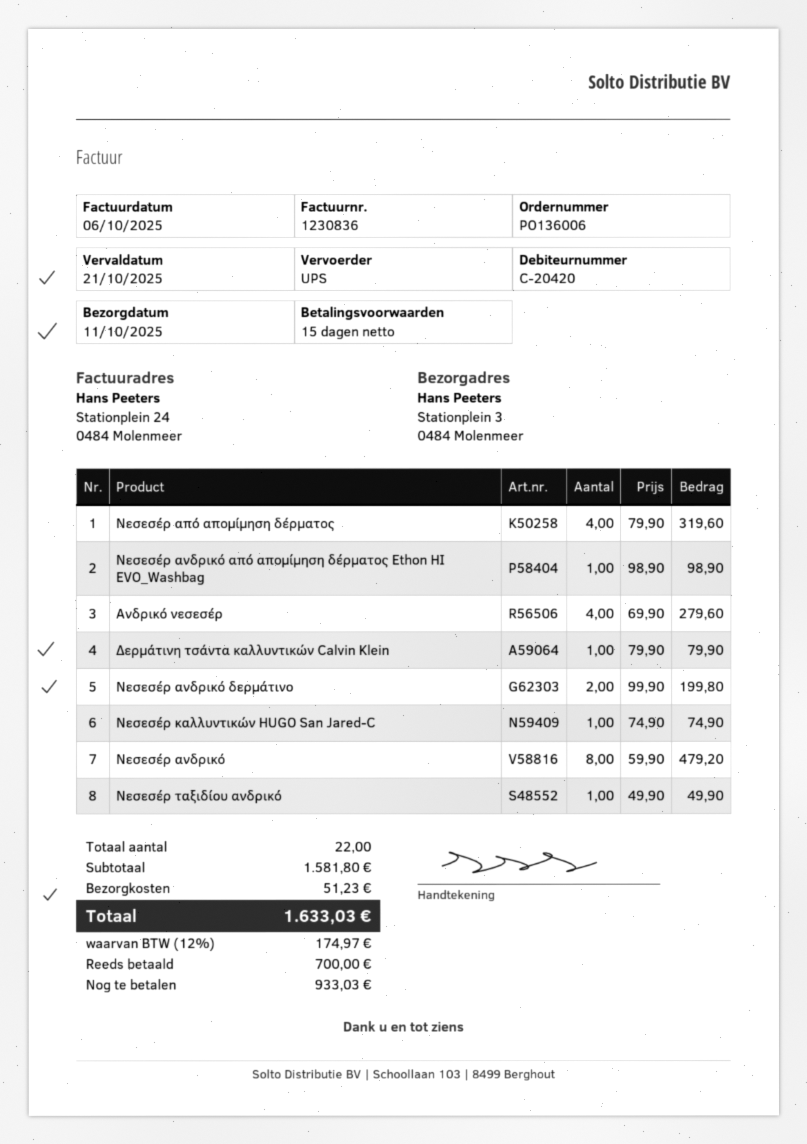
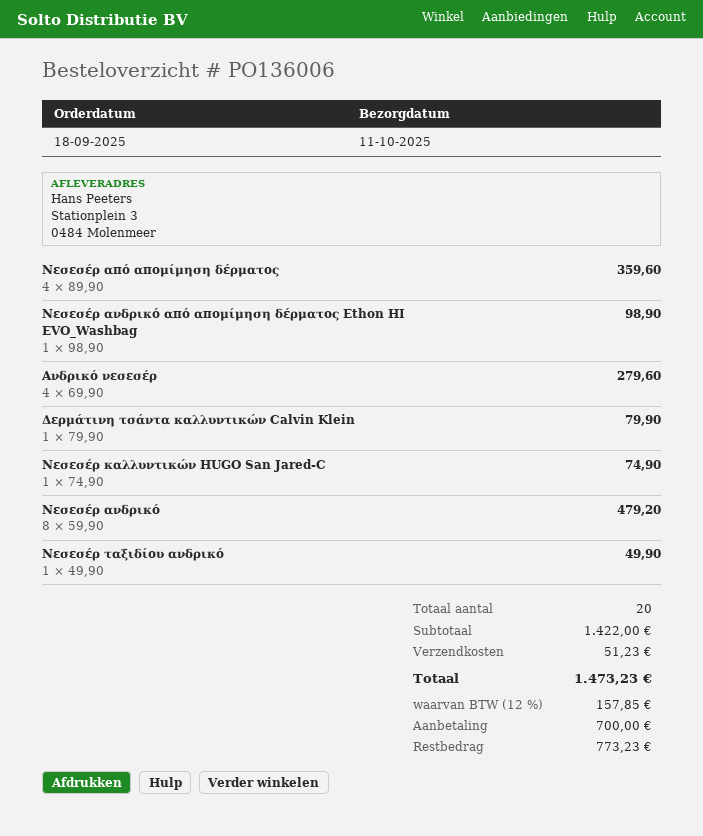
Νεσεσέρ από απομίμηση δέρματος: 4 x 79.90 = 319.60 -> 4 x 89.90 = 359.60
Νεσεσέρ ανδρικό δερμάτινο: 2 x 99.90 = 199.80 -> none
total quantity: 22 -> 20
subtotal: 1581.80 -> 1422.00
tax: 12% = 174.97 -> 12% = 157.85
total: 1633.03 -> 1473.23
balance: 933.03 -> 773.23

